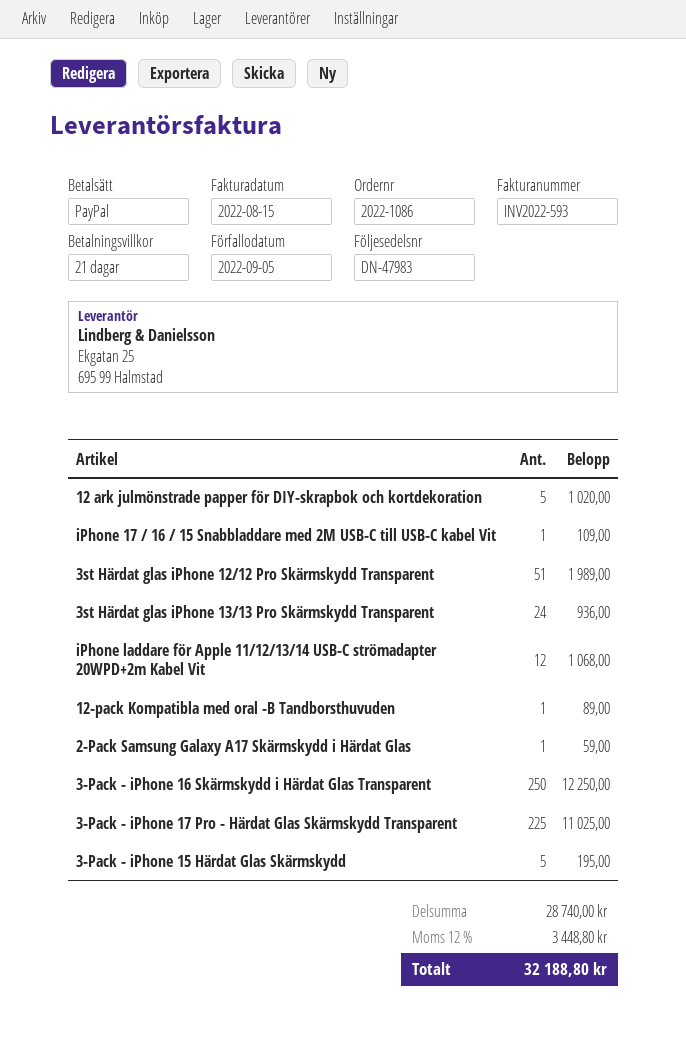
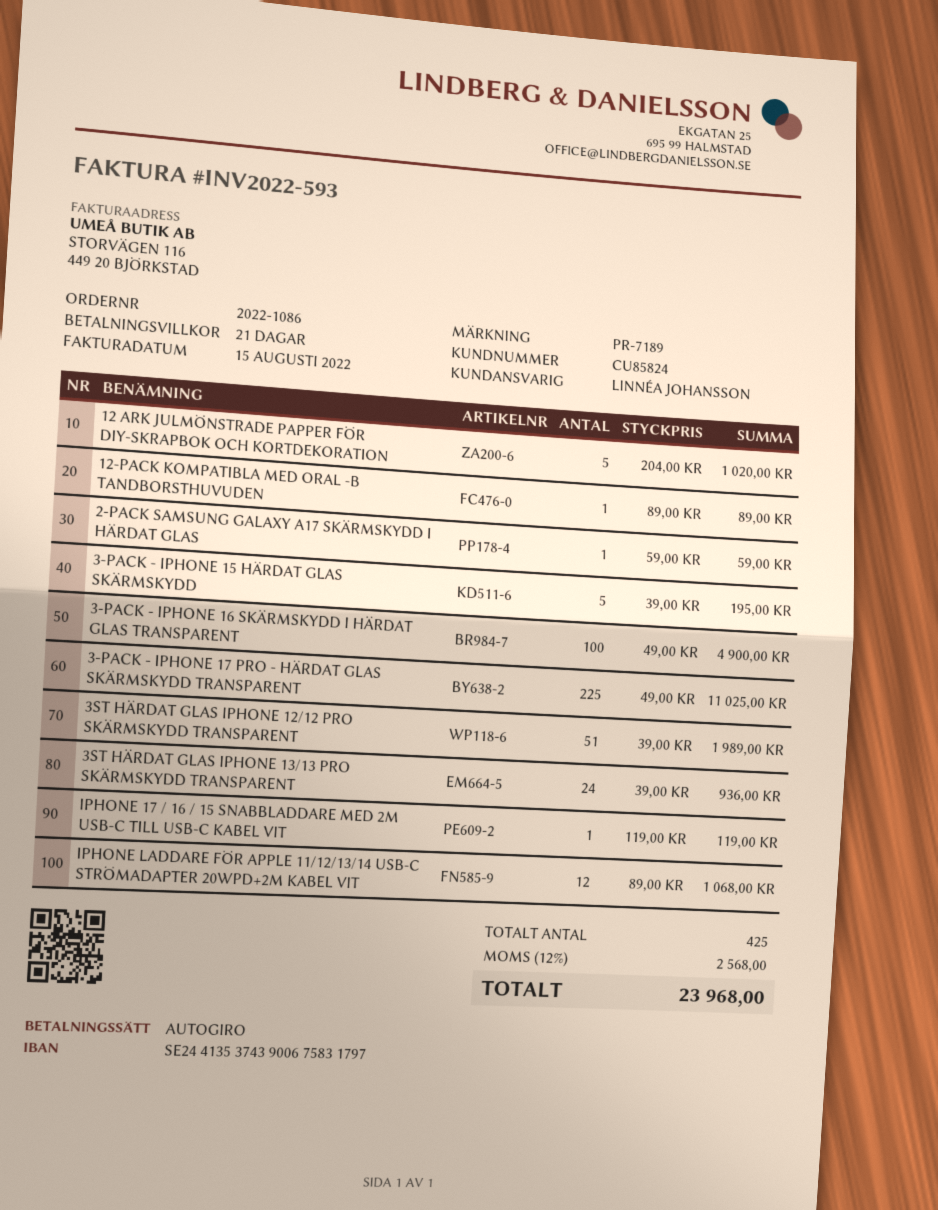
payment method: PayPal -> direct debit
iPhone 17 / 16 / 15 Snabbladdare med 2M USB-C till USB-C kabel Vit: 1 for 109.00 -> 1 for 119.00
3-Pack - iPhone 16 Skärmskydd i Härdat Glas Transparent: 250 for 12250.00 -> 100 for 4900.00
tax: 12% = 3448.80 -> 12% = 2568.00
total: 32188.80 -> 23968.00

